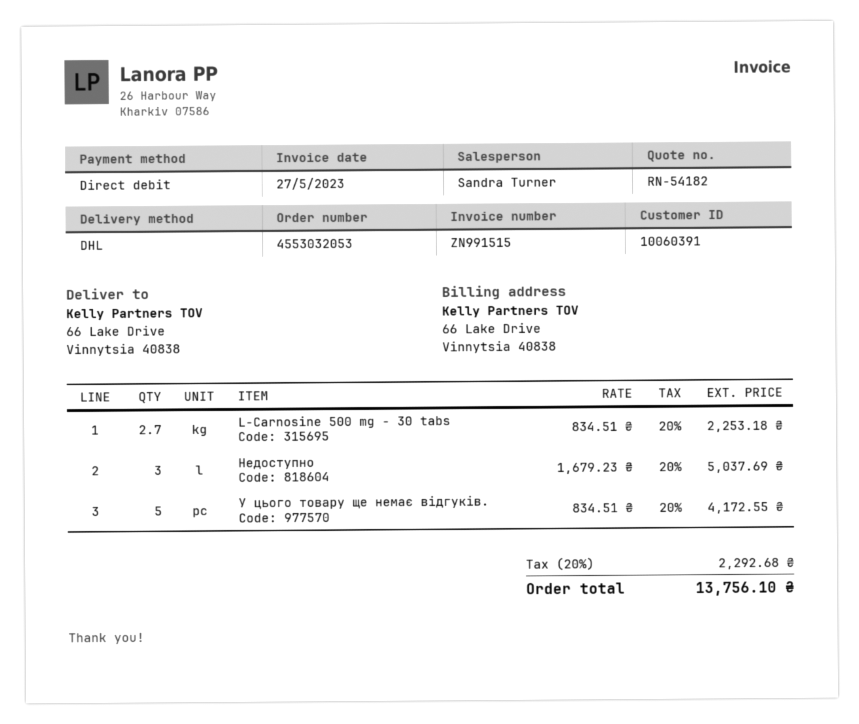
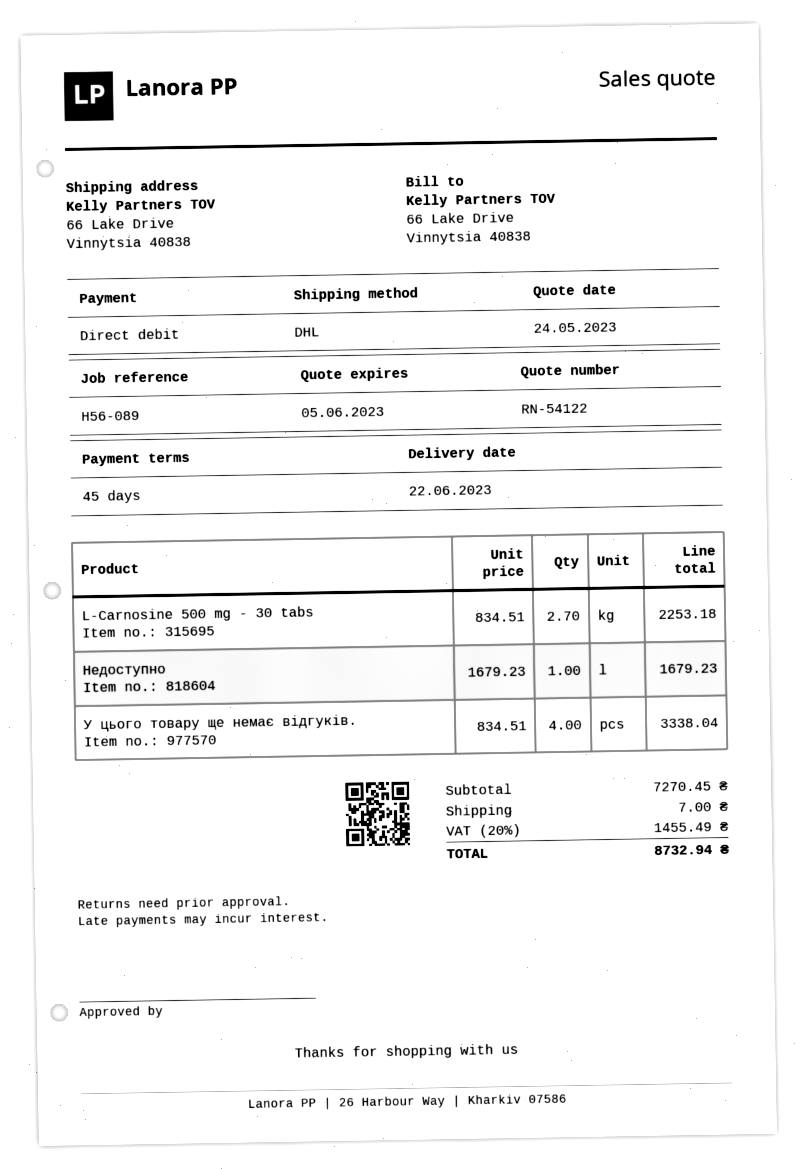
quote number: RN-54182 -> RN-54122
Недоступно: 3 x 1679.23 = 5037.69 -> 1 x 1679.23 = 1679.23
У цього товару ще немає відгуків.: 5 x 834.51 = 4172.55 -> 4 x 834.51 = 3338.04
shipping: none -> 7.00
tax: 20% = 2292.68 -> 20% = 1455.49
total: 13756.10 -> 8732.94

